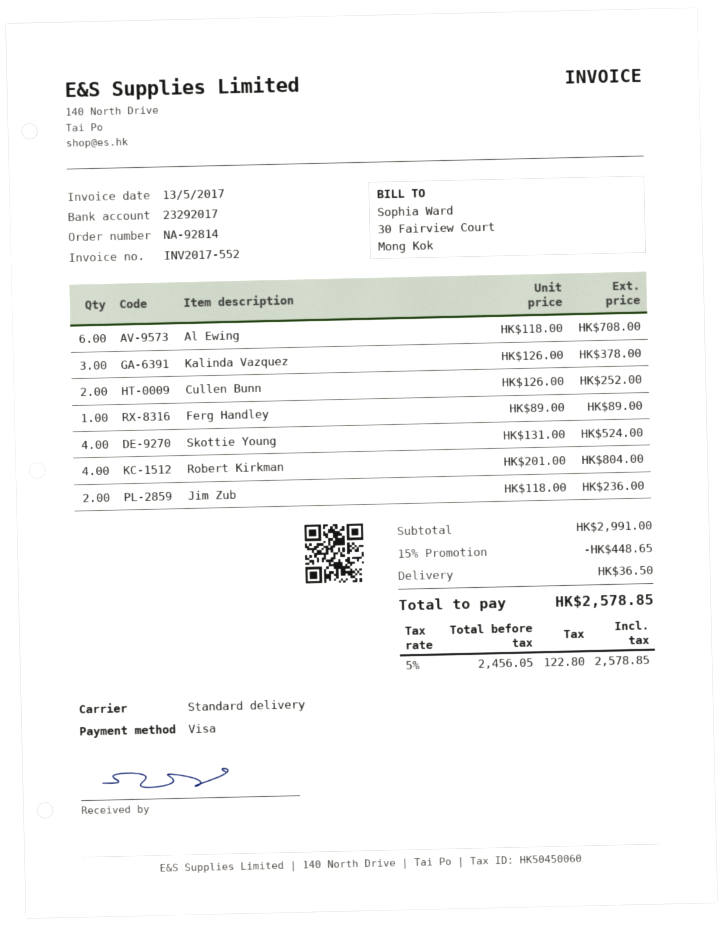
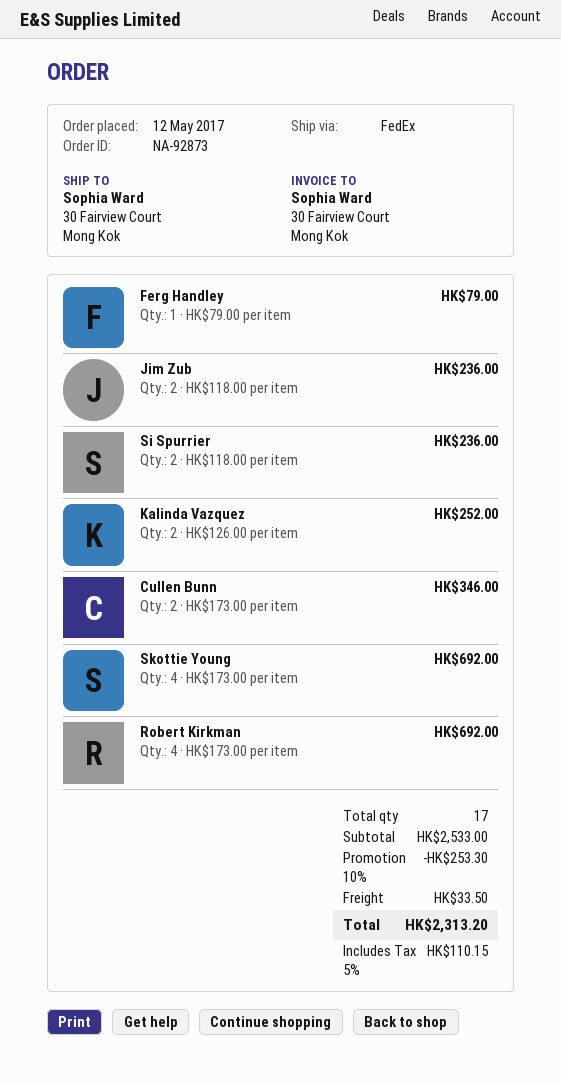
order number: NA-92814 -> NA-92873
shipping method: standard -> FedEx
Al Ewing: 6 x 118.00 = 708.00 -> none
Kalinda Vazquez: 3 x 126.00 = 378.00 -> 2 x 126.00 = 252.00
Cullen Bunn: 2 x 126.00 = 252.00 -> 2 x 173.00 = 346.00
Ferg Handley: 1 x 89.00 = 89.00 -> 1 x 79.00 = 79.00
Skottie Young: 4 x 131.00 = 524.00 -> 4 x 173.00 = 692.00
Robert Kirkman: 4 x 201.00 = 804.00 -> 4 x 173.00 = 692.00
Si Spurrier: none -> 2 x 118.00 = 236.00
subtotal: 2991.00 -> 2533.00
discount: 15% = 448.65 -> 10% = 253.30
shipping: 36.50 -> 33.50
tax: 5% = 122.80 -> 5% = 110.15
total: 2578.85 -> 2313.20

